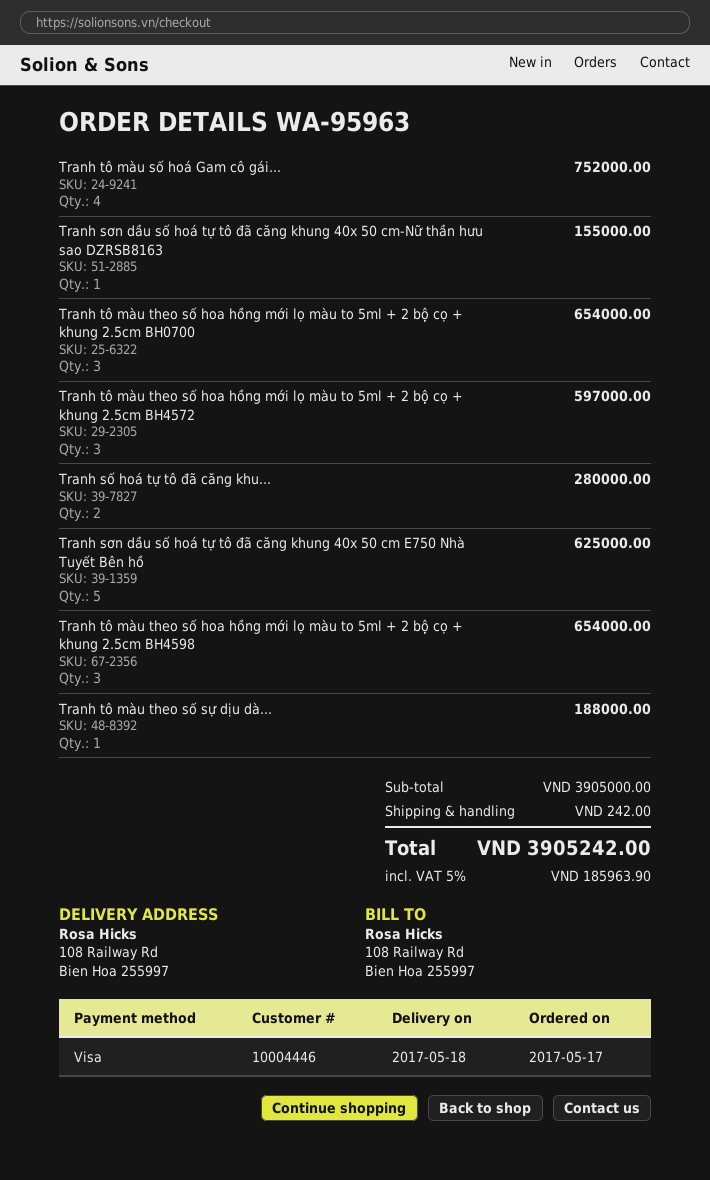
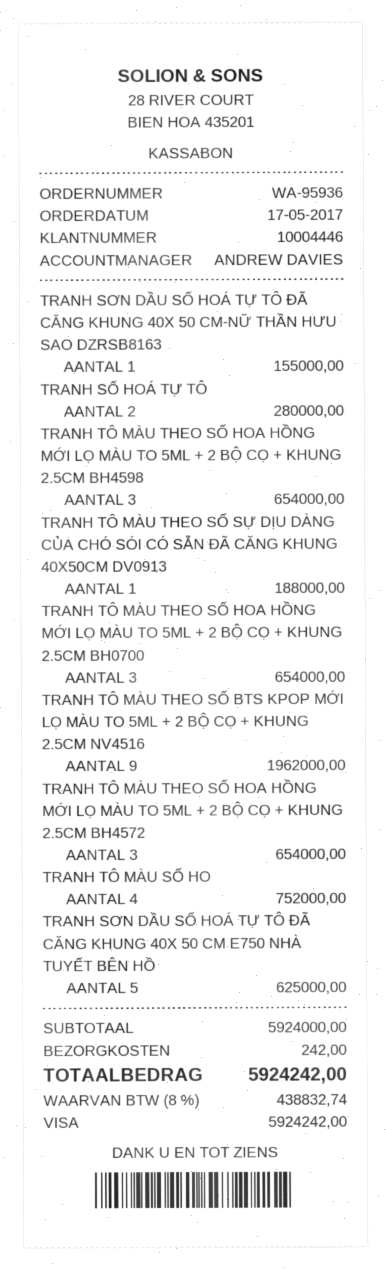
order number: WA-95963 -> WA-95936
Tranh tô màu theo số hoa hồng mới lọ màu to 5ml + 2 bộ cọ + khung 2.5cm BH4572: 3 for 597000.00 -> 3 for 654000.00
TRANH TÔ MÀU THEO SỐ BTS KPOP MỚI LỌ MÀU TO 5ML + 2 BỘ CỌ + KHUNG 2.5CM NV4516: none -> 9 for 1962000.00
subtotal: 3905000.00 -> 5924000.00
tax: 5% = 185963.90 -> 8% = 438832.74
total: 3905242.00 -> 5924242.00

